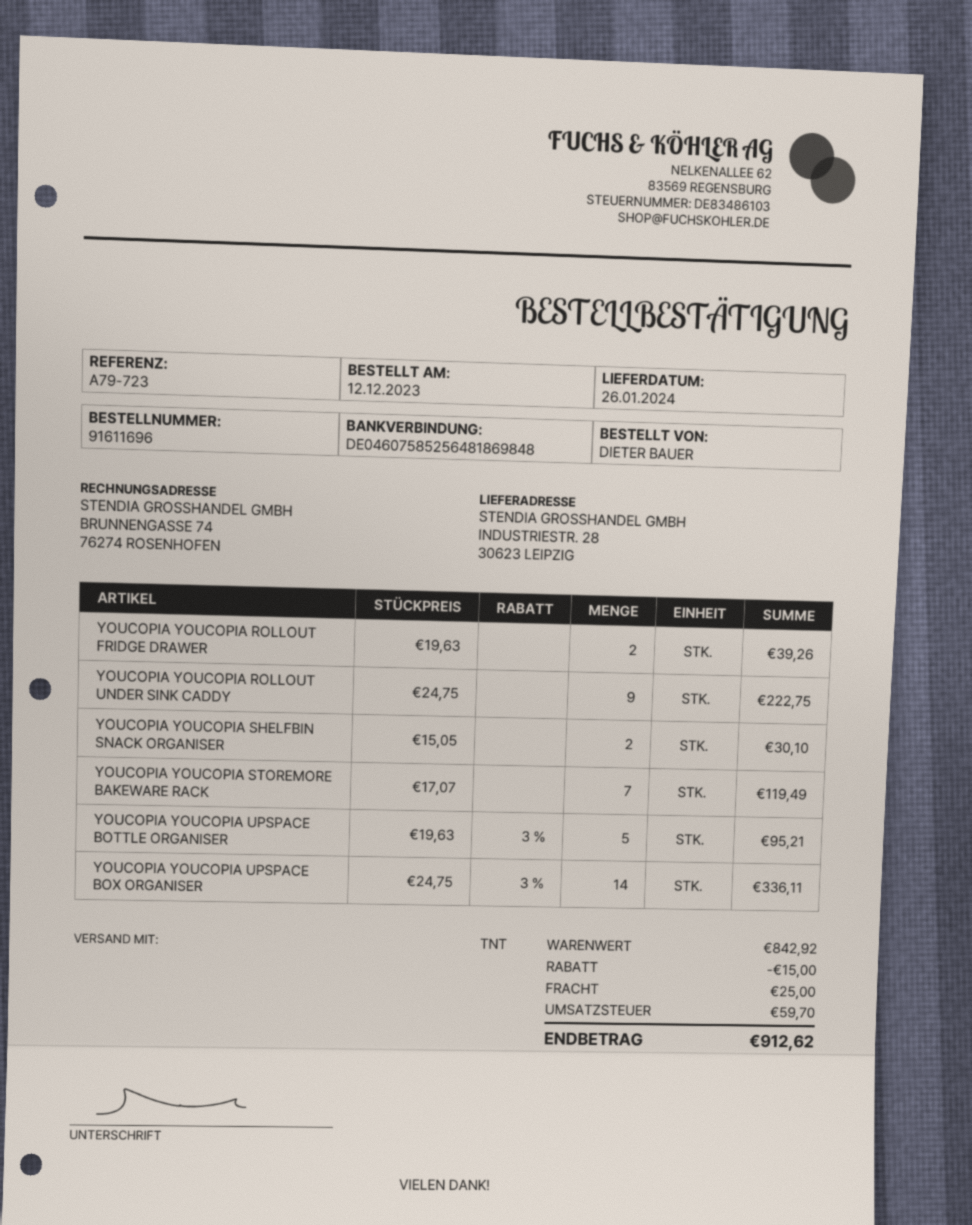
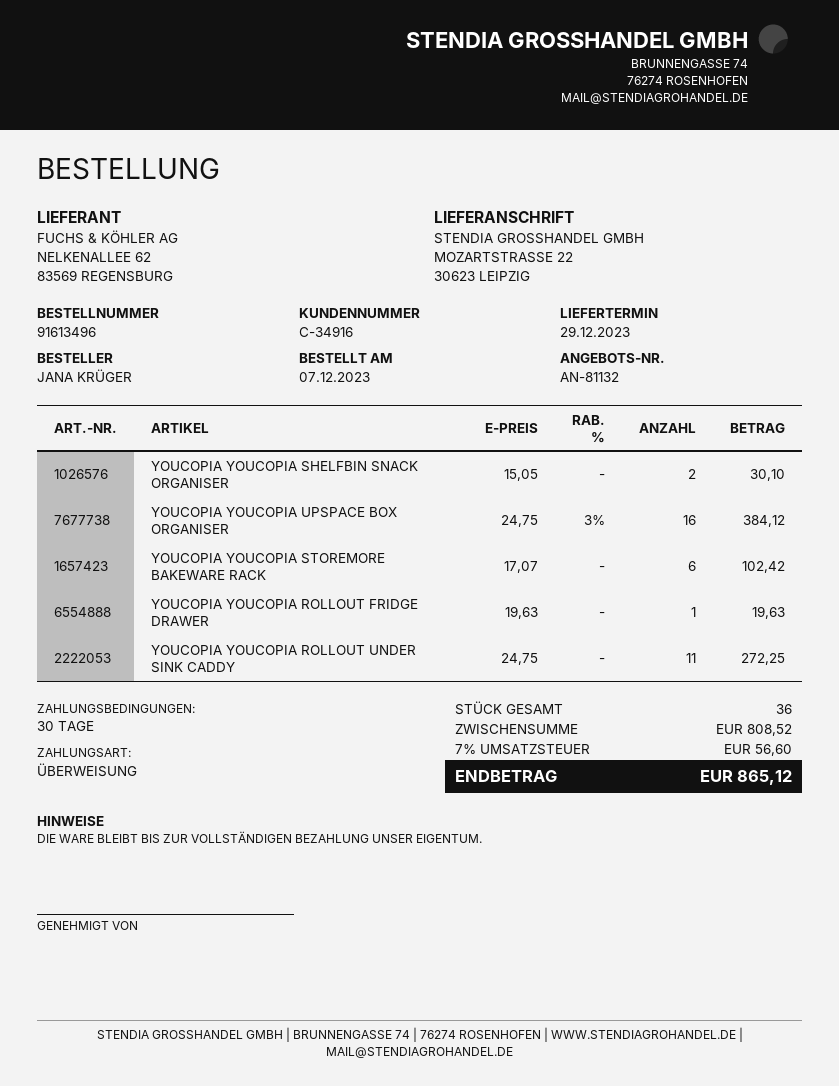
order number: 91611696 -> 91613496
order date: 2023-12-12 -> 2023-12-07
delivery date: 2024-01-26 -> 2023-12-29
ordered by: DIETER BAUER -> JANA KRÜGER
ship to: INDUSTRIESTR. 28, 30623 LEIPZIG -> MOZARTSTRASSE 22, 30623 LEIPZIG
YOUCOPIA YOUCOPIA ROLLOUT FRIDGE DRAWER: 2 x 19.63 = 39.26 -> 1 x 19.63 = 19.63
YOUCOPIA YOUCOPIA ROLLOUT UNDER SINK CADDY: 9 x 24.75 = 222.75 -> 11 x 24.75 = 272.25
YOUCOPIA YOUCOPIA STOREMORE BAKEWARE RACK: 7 x 17.07 = 119.49 -> 6 x 17.07 = 102.42
YOUCOPIA YOUCOPIA UPSPACE BOTTLE ORGANISER: 5 x 19.63 - 3% = 95.21 -> none
YOUCOPIA YOUCOPIA UPSPACE BOX ORGANISER: 14 x 24.75 - 3% = 336.11 -> 16 x 24.75 - 3% = 384.12
subtotal: 842.92 -> 808.52
discount: 15.00 -> none
shipping: 25.00 -> none
tax: 59.70 -> 56.60
total: 912.62 -> 865.12

